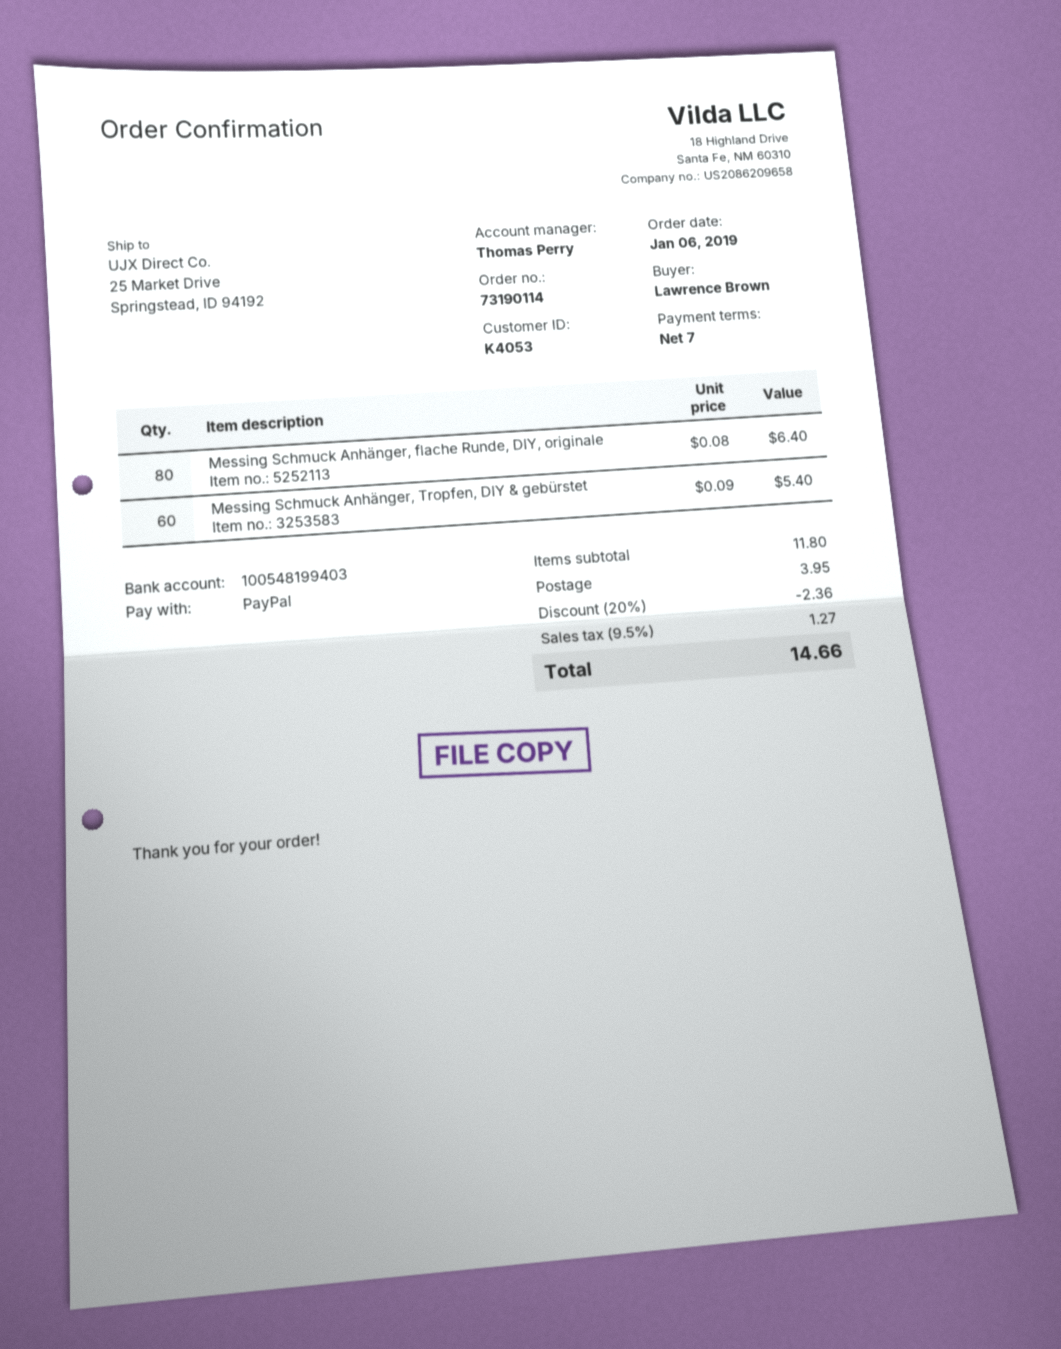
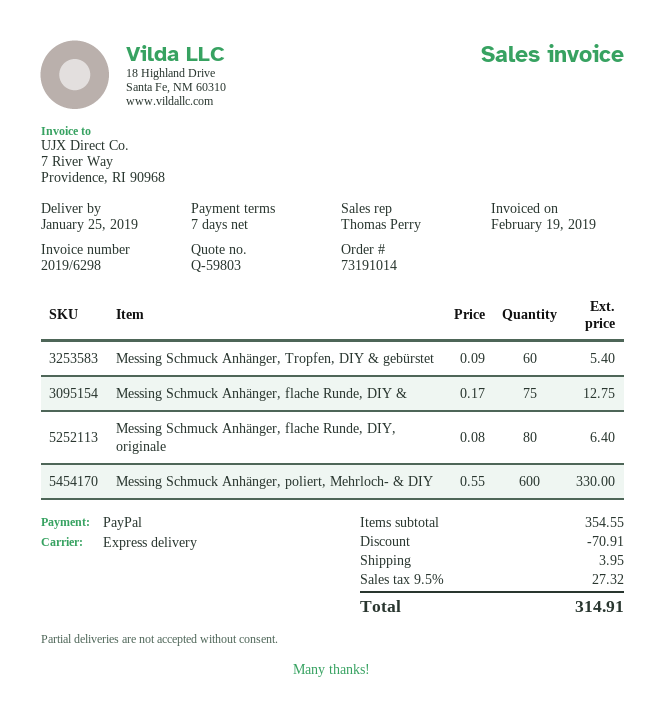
order number: 73190114 -> 73191014
Messing Schmuck Anhänger, flache Runde, DIY &: none -> 75 x 0.17 = 12.75
Messing Schmuck Anhänger, poliert, Mehrloch- & DIY: none -> 600 x 0.55 = 330.00
subtotal: 11.80 -> 354.55
discount: 2.36 -> 70.91
tax: 9.5% = 1.27 -> 9.5% = 27.32
total: 14.66 -> 314.91

